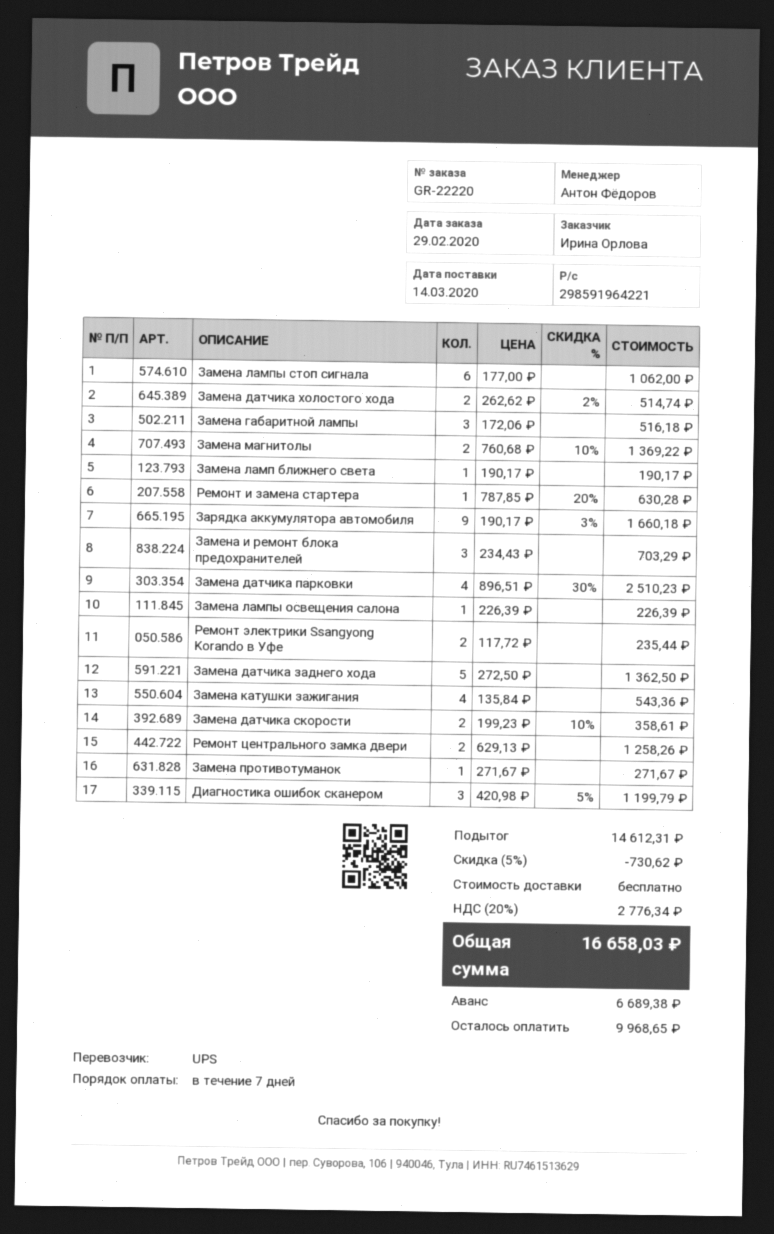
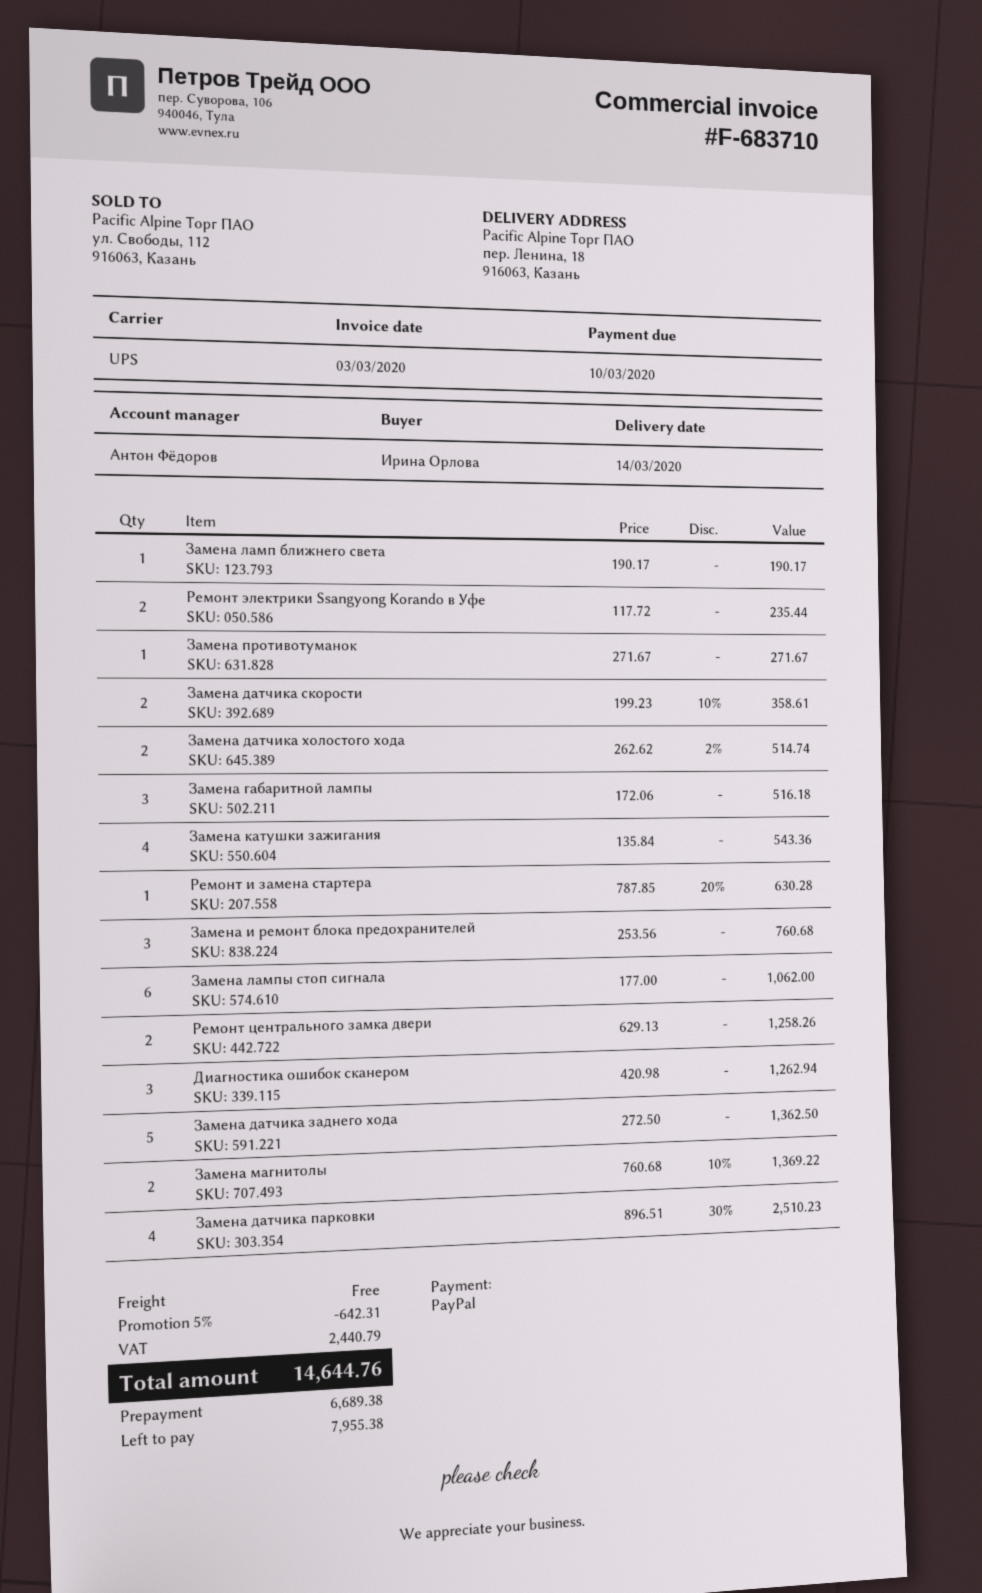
Зарядка аккумулятора автомобиля: 9 x 190.17 - 3% = 1660.18 -> none
Замена и ремонт блока предохранителей: 3 x 234.43 = 703.29 -> 3 x 253.56 = 760.68
Замена лампы освещения салона: 1 x 226.39 = 226.39 -> none
Диагностика ошибок сканером: 3 x 420.98 - 5% = 1199.79 -> 3 x 420.98 = 1262.94
discount: 5% = 730.62 -> 5% = 642.31
tax: 2776.34 -> 2440.79
total: 16658.03 -> 14644.76
balance: 9968.65 -> 7955.38

